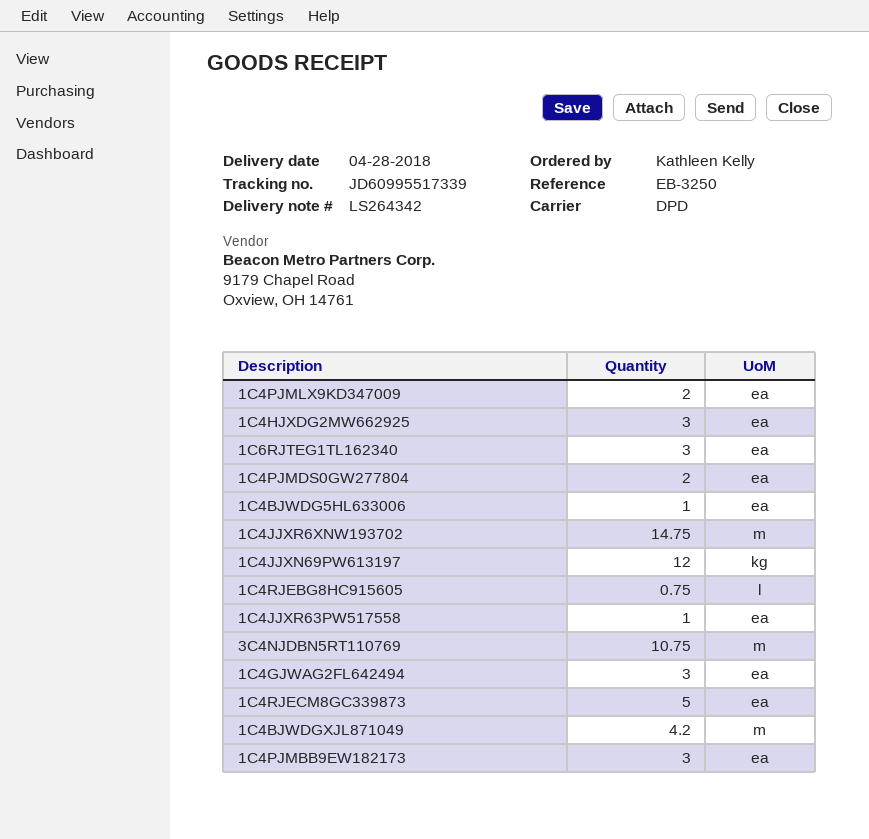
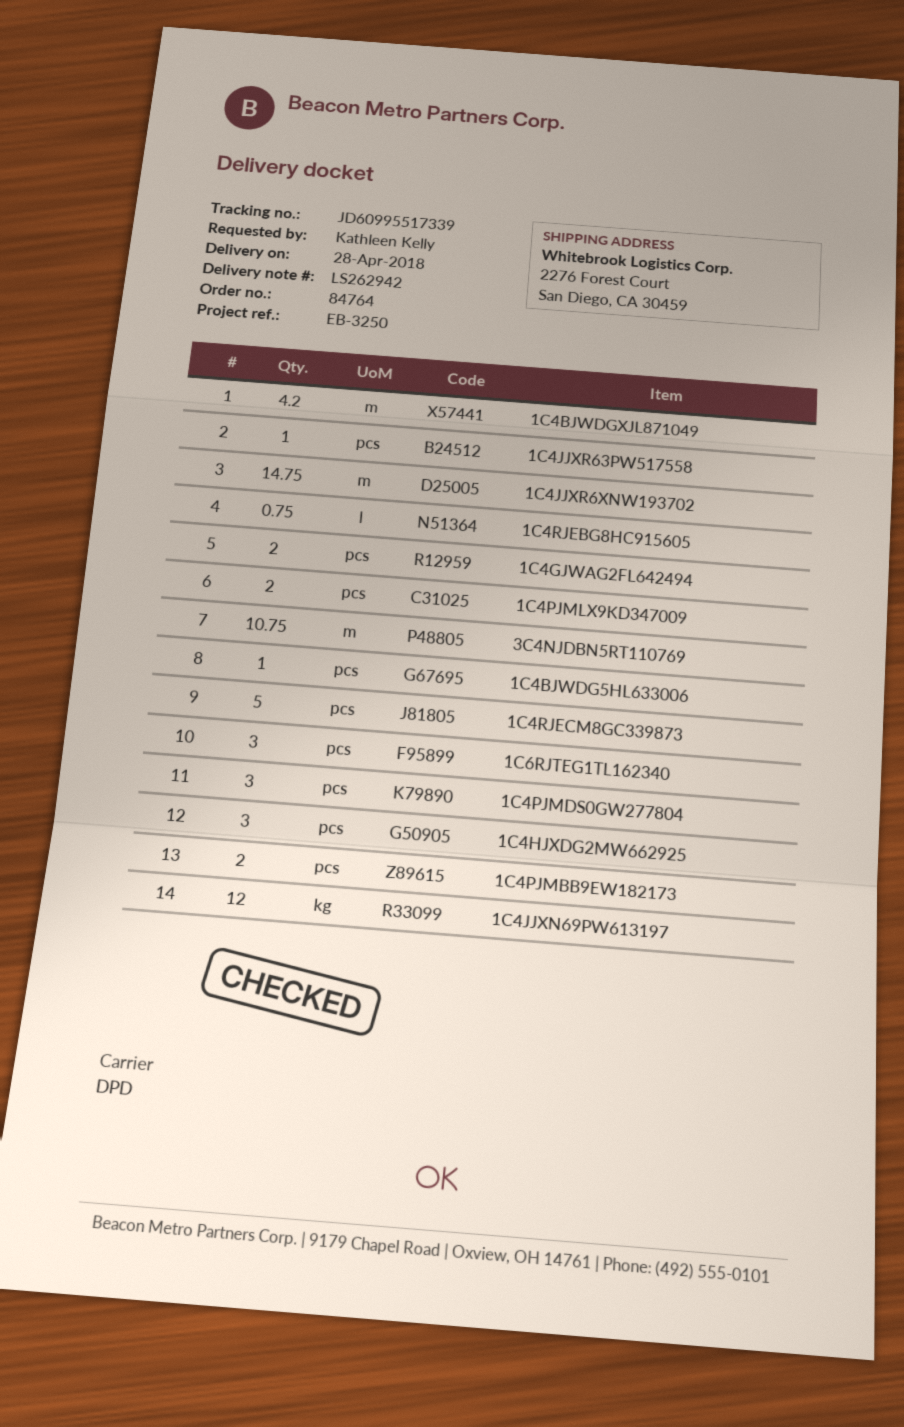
delivery note number: LS264342 -> LS262942
1C4PJMDS0GW277804: 2 -> 3
1C4GJWAG2FL642494: 3 -> 2
1C4PJMBB9EW182173: 3 -> 2

